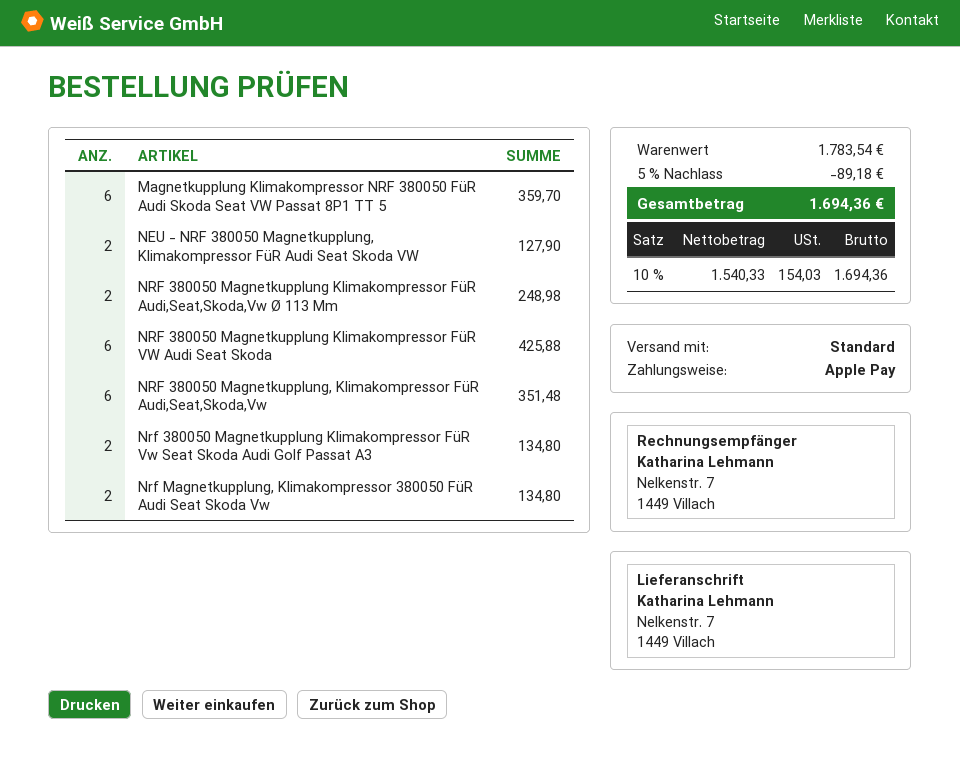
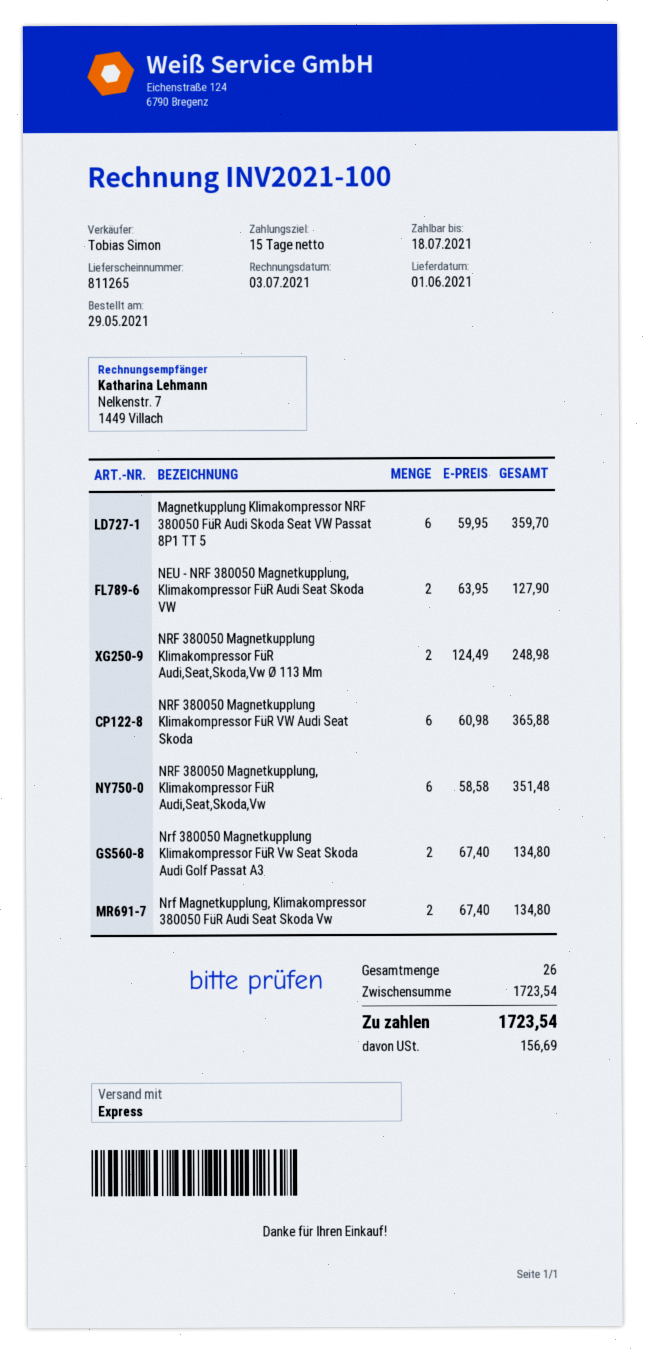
shipping method: standard -> express
NRF 380050 Magnetkupplung Klimakompressor FüR VW Audi Seat Skoda: 6 for 425.88 -> 6 for 365.88
subtotal: 1783.54 -> 1723.54
discount: 5% = 89.18 -> none
tax: 154.03 -> 156.69
total: 1694.36 -> 1723.54

